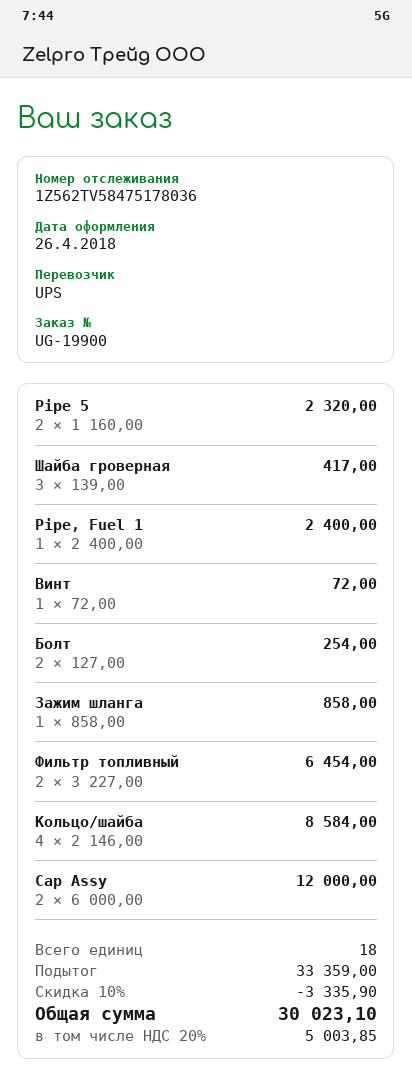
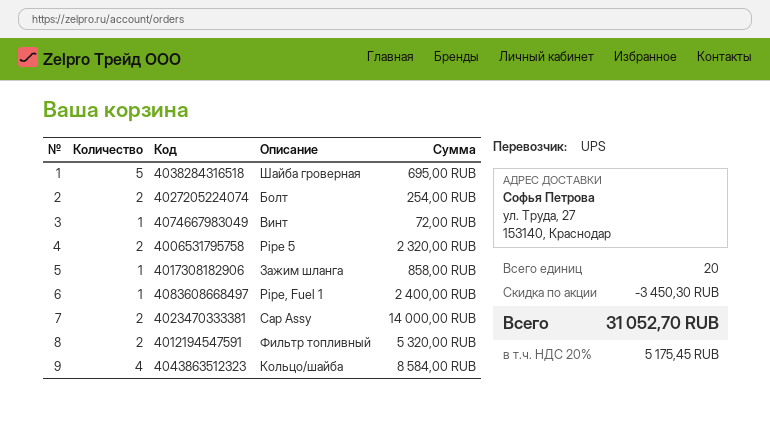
Шайба гроверная: 3 for 417.00 -> 5 for 695.00
Фильтр топливный: 2 for 6454.00 -> 2 for 5320.00
Cap Assy: 2 for 12000.00 -> 2 for 14000.00
total quantity: 18 -> 20
discount: 3335.90 -> 3450.30
tax: 20% = 5003.85 -> 20% = 5175.45
total: 30023.10 -> 31052.70

